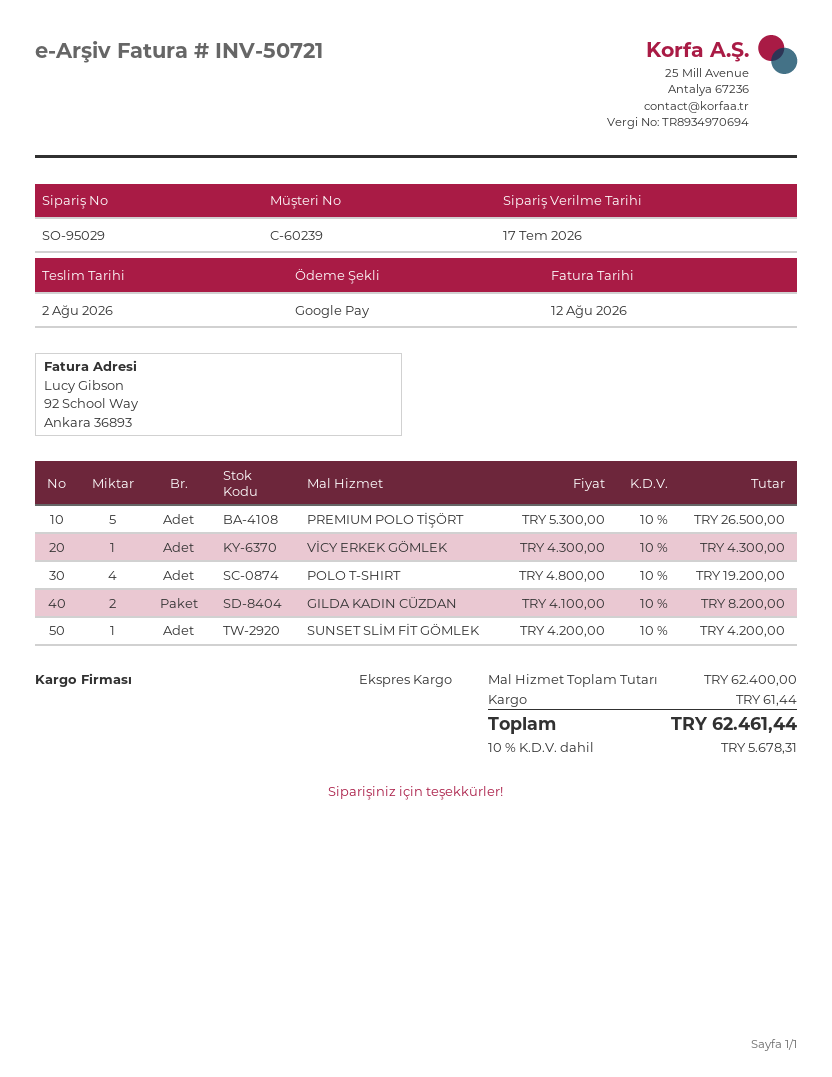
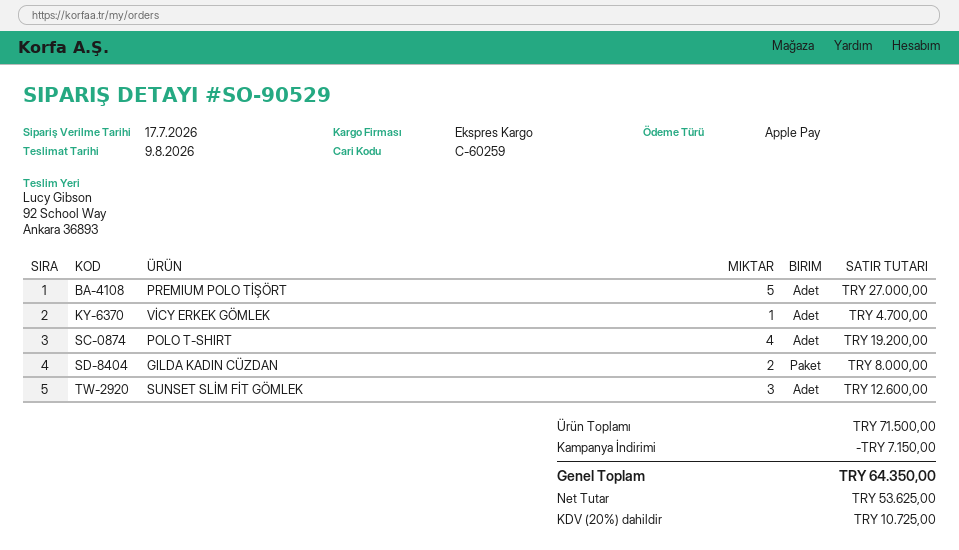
order number: SO-95029 -> SO-90529
delivery date: 2026-08-02 -> 2026-08-09
customer number: C-60239 -> C-60259
payment method: Google Pay -> Apple Pay
PREMIUM POLO TİŞÖRT: 5 for 26500.00 -> 5 for 27000.00
VİCY ERKEK GÖMLEK: 1 for 4300.00 -> 1 for 4700.00
GILDA KADIN CÜZDAN: 2 for 8200.00 -> 2 for 8000.00
SUNSET SLİM FİT GÖMLEK: 1 for 4200.00 -> 3 for 12600.00
subtotal: 62400.00 -> 71500.00
discount: none -> 7150.00
shipping: 61.44 -> none
tax: 10% = 5678.31 -> 20% = 10725.00
total: 62461.44 -> 64350.00

